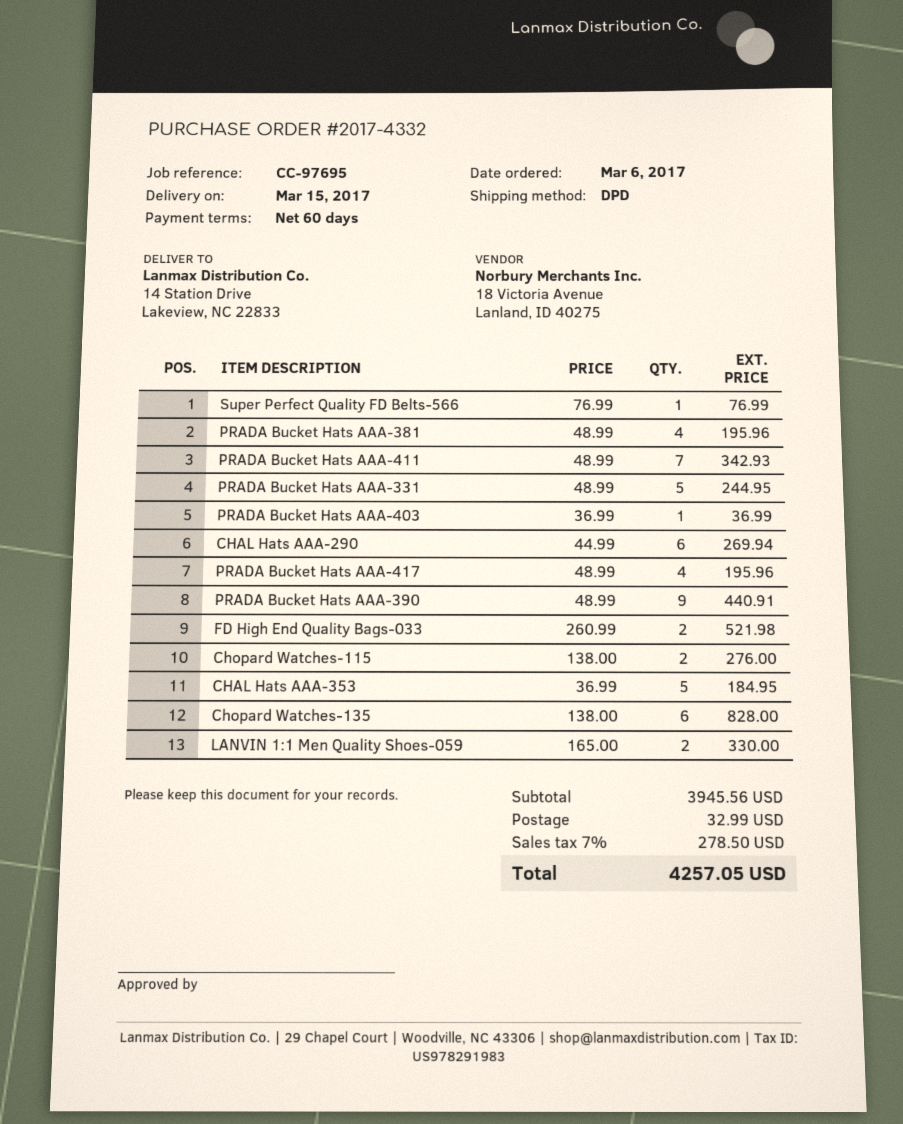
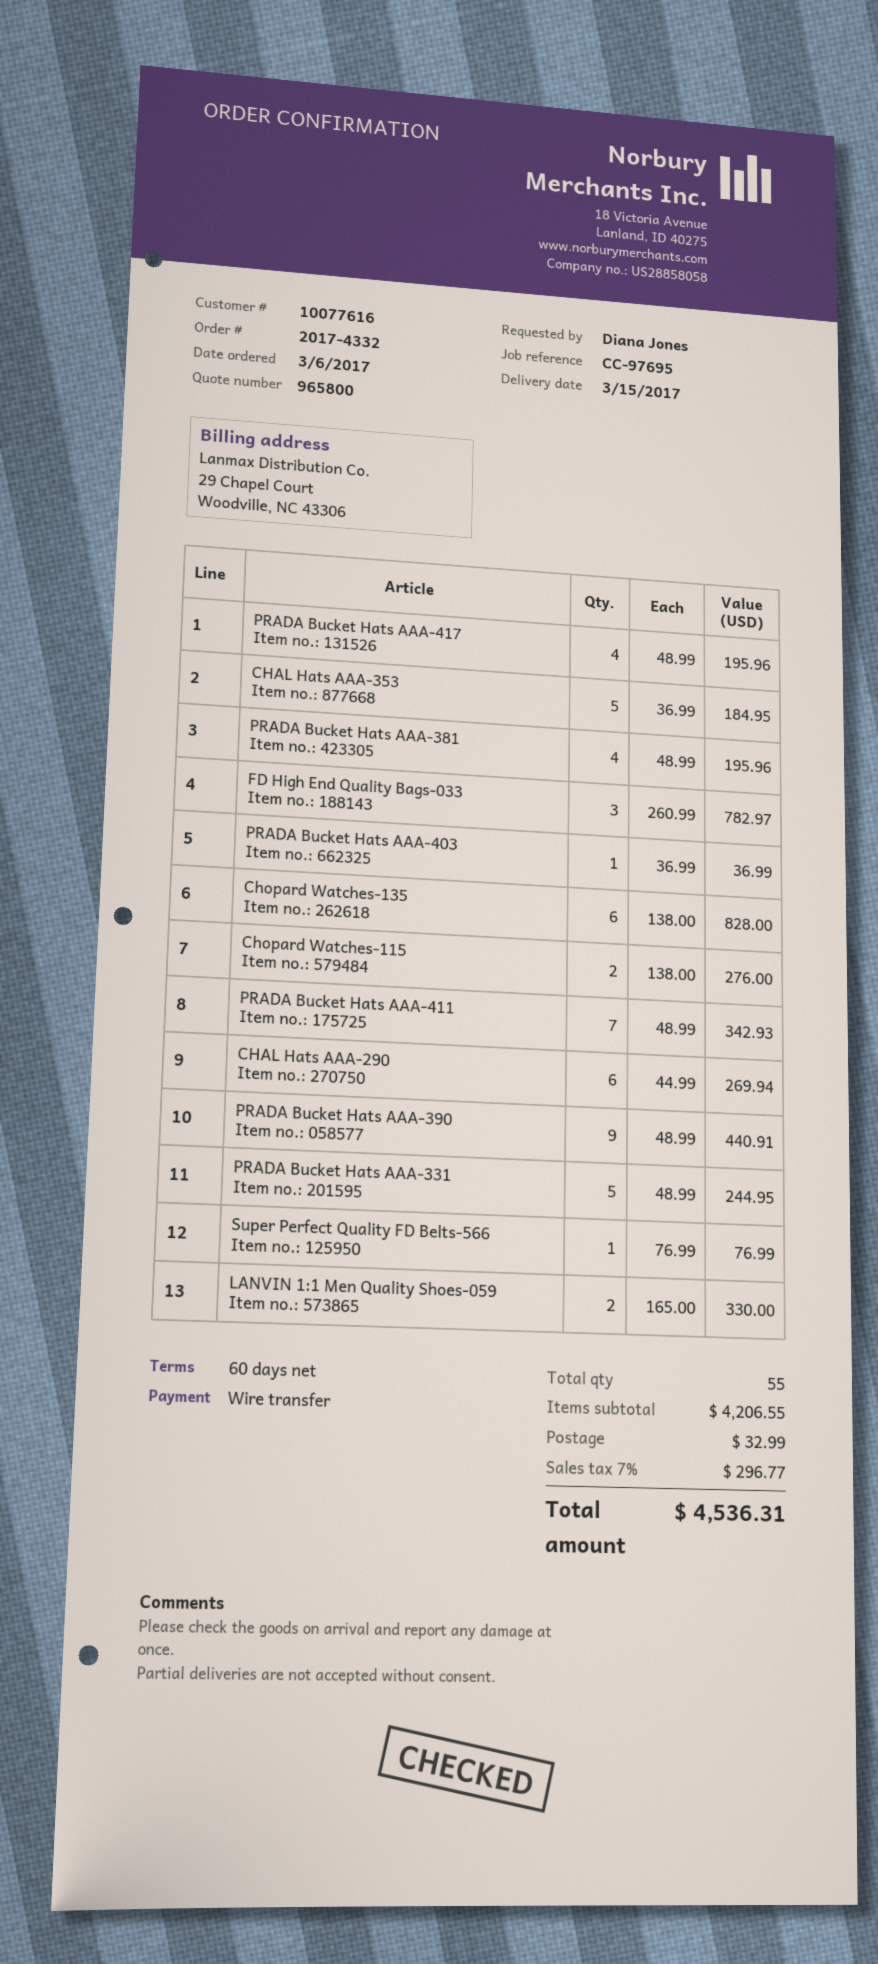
FD High End Quality Bags-033: 2 x 260.99 = 521.98 -> 3 x 260.99 = 782.97
subtotal: 3945.56 -> 4206.55
tax: 7% = 278.50 -> 7% = 296.77
total: 4257.05 -> 4536.31

